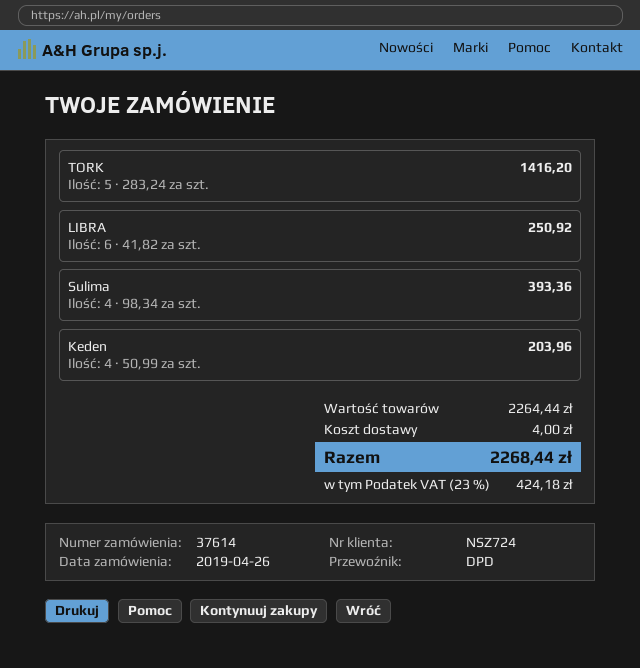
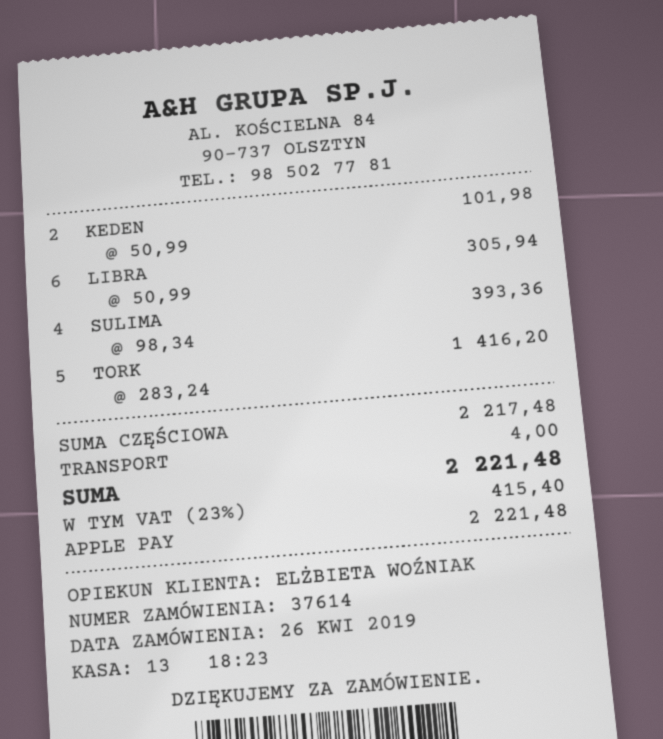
LIBRA: 6 x 41.82 = 250.92 -> 6 x 50.99 = 305.94
Keden: 4 x 50.99 = 203.96 -> 2 x 50.99 = 101.98
subtotal: 2264.44 -> 2217.48
tax: 23% = 424.18 -> 23% = 415.40
total: 2268.44 -> 2221.48

